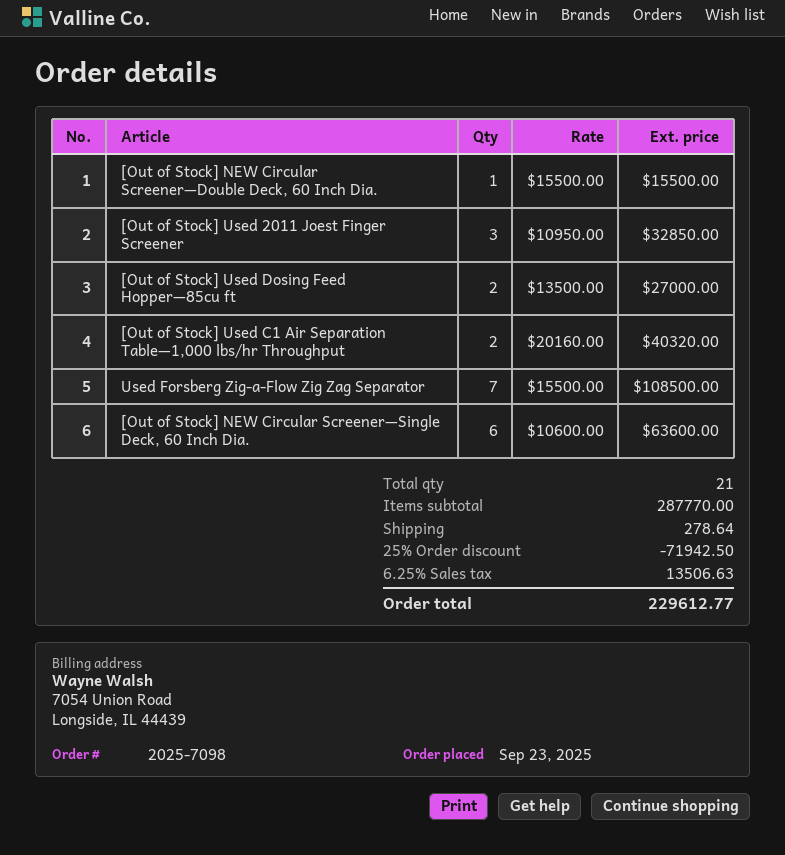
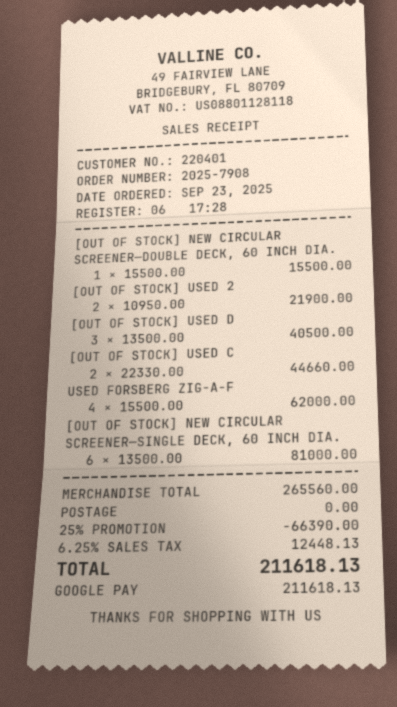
order number: 2025-7098 -> 2025-7908
[Out of Stock] Used 2011 Joest Finger Screener: 3 x 10950.00 = 32850.00 -> 2 x 10950.00 = 21900.00
[Out of Stock] Used Dosing Feed Hopper—85cu ft: 2 x 13500.00 = 27000.00 -> 3 x 13500.00 = 40500.00
[Out of Stock] Used C1 Air Separation Table—1,000 lbs/hr Throughput: 2 x 20160.00 = 40320.00 -> 2 x 22330.00 = 44660.00
Used Forsberg Zig-a-Flow Zig Zag Separator: 7 x 15500.00 = 108500.00 -> 4 x 15500.00 = 62000.00
[Out of Stock] NEW Circular Screener—Single Deck, 60 Inch Dia.: 6 x 10600.00 = 63600.00 -> 6 x 13500.00 = 81000.00
subtotal: 287770.00 -> 265560.00
discount: 25% = 71942.50 -> 25% = 66390.00
shipping: 278.64 -> 0.00
tax: 6.25% = 13506.63 -> 6.25% = 12448.13
total: 229612.77 -> 211618.13

